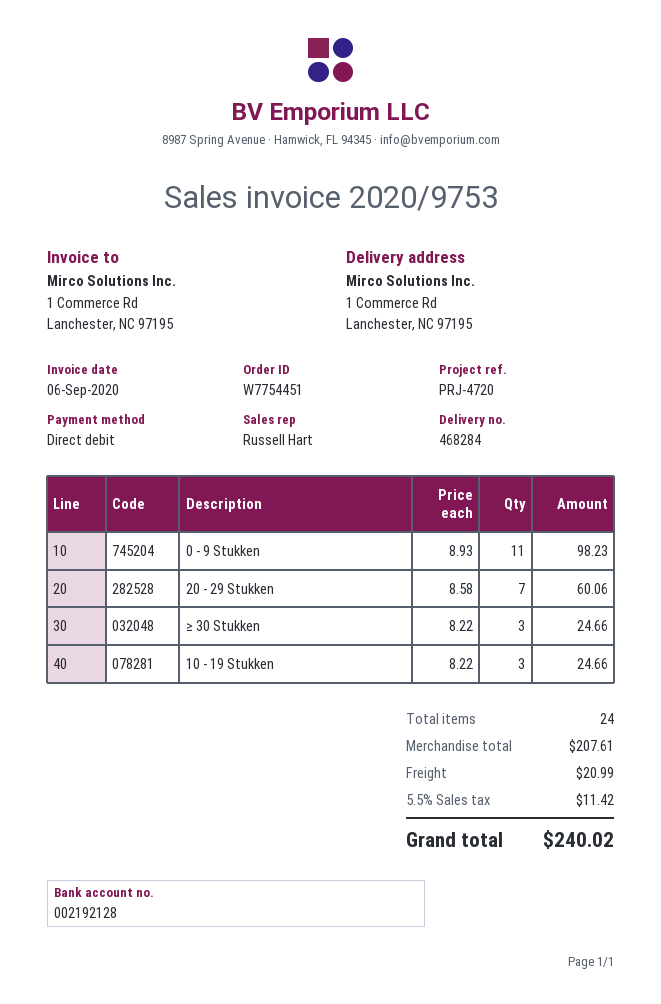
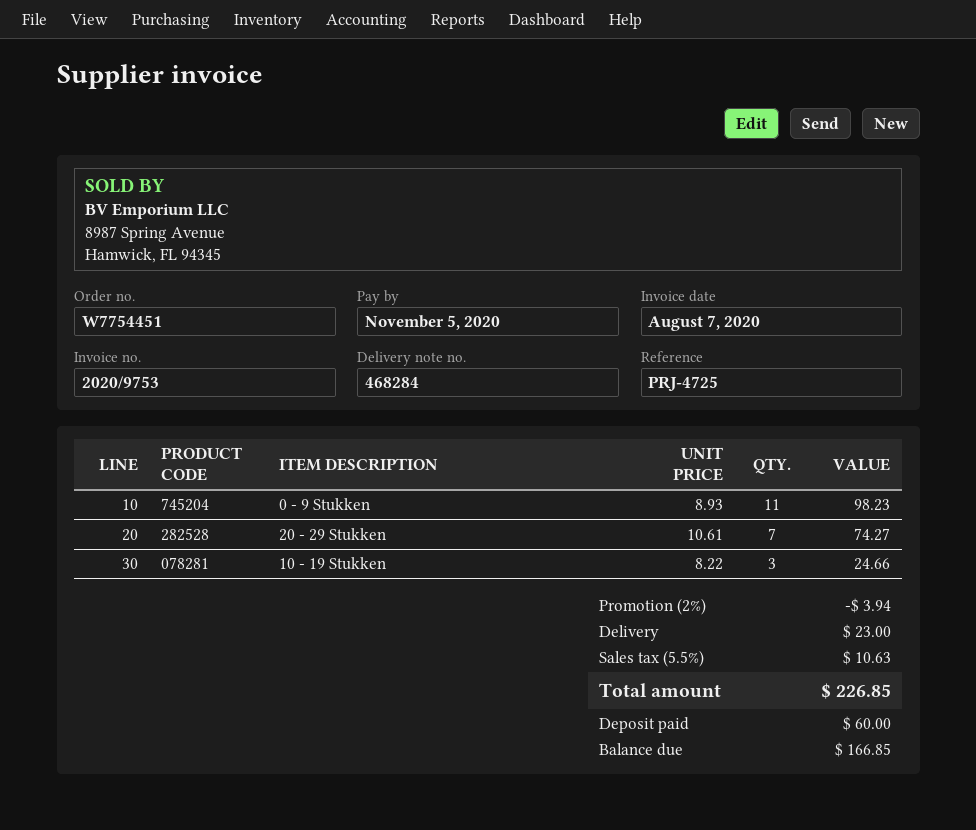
invoice date: 2020-09-06 -> 2020-08-07
reference: PRJ-4720 -> PRJ-4725
20 - 29 Stukken: 7 x 8.58 = 60.06 -> 7 x 10.61 = 74.27
≥ 30 Stukken: 3 x 8.22 = 24.66 -> none
discount: none -> 2% = 3.94
shipping: 20.99 -> 23.00
tax: 5.5% = 11.42 -> 5.5% = 10.63
total: 240.02 -> 226.85

